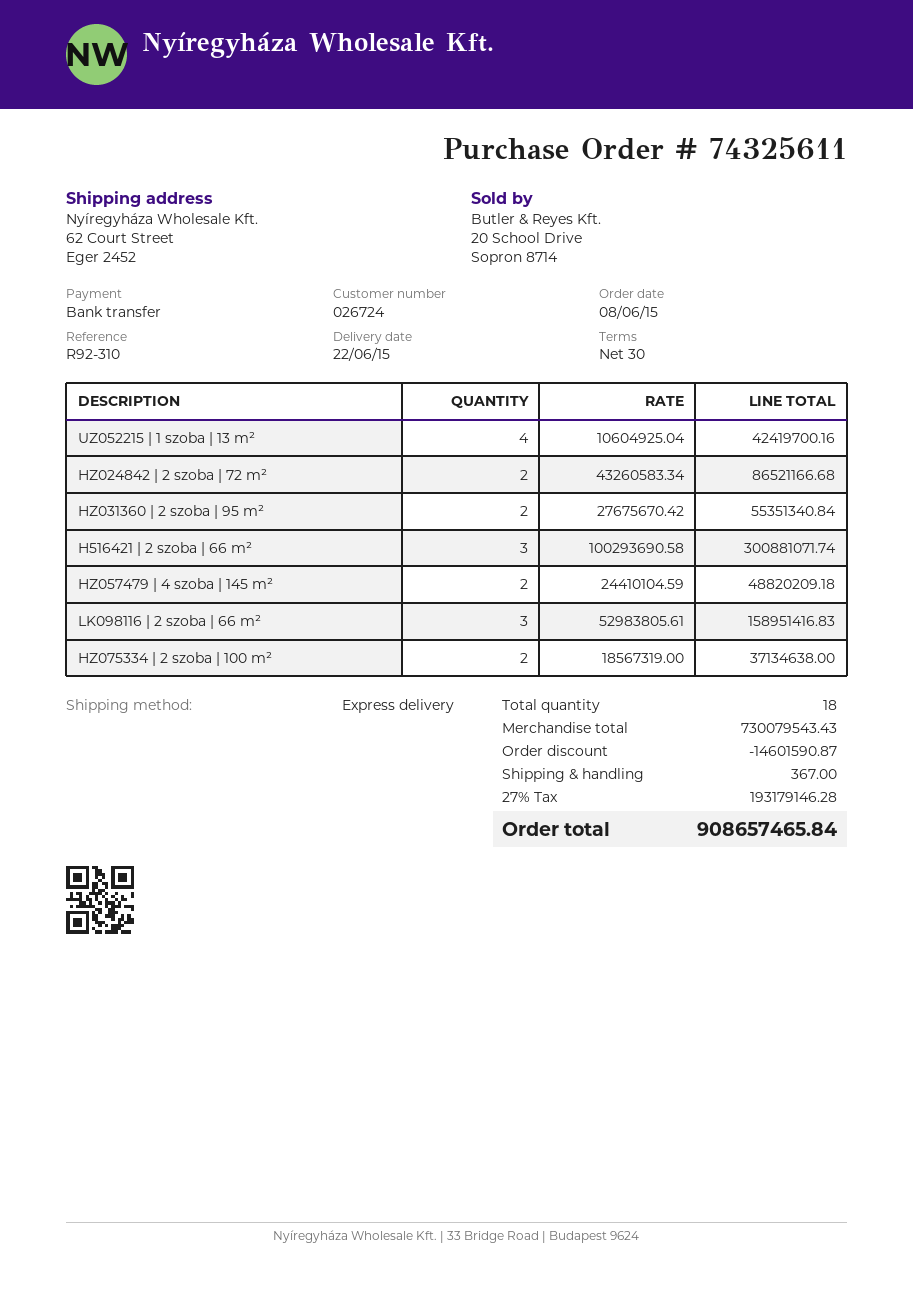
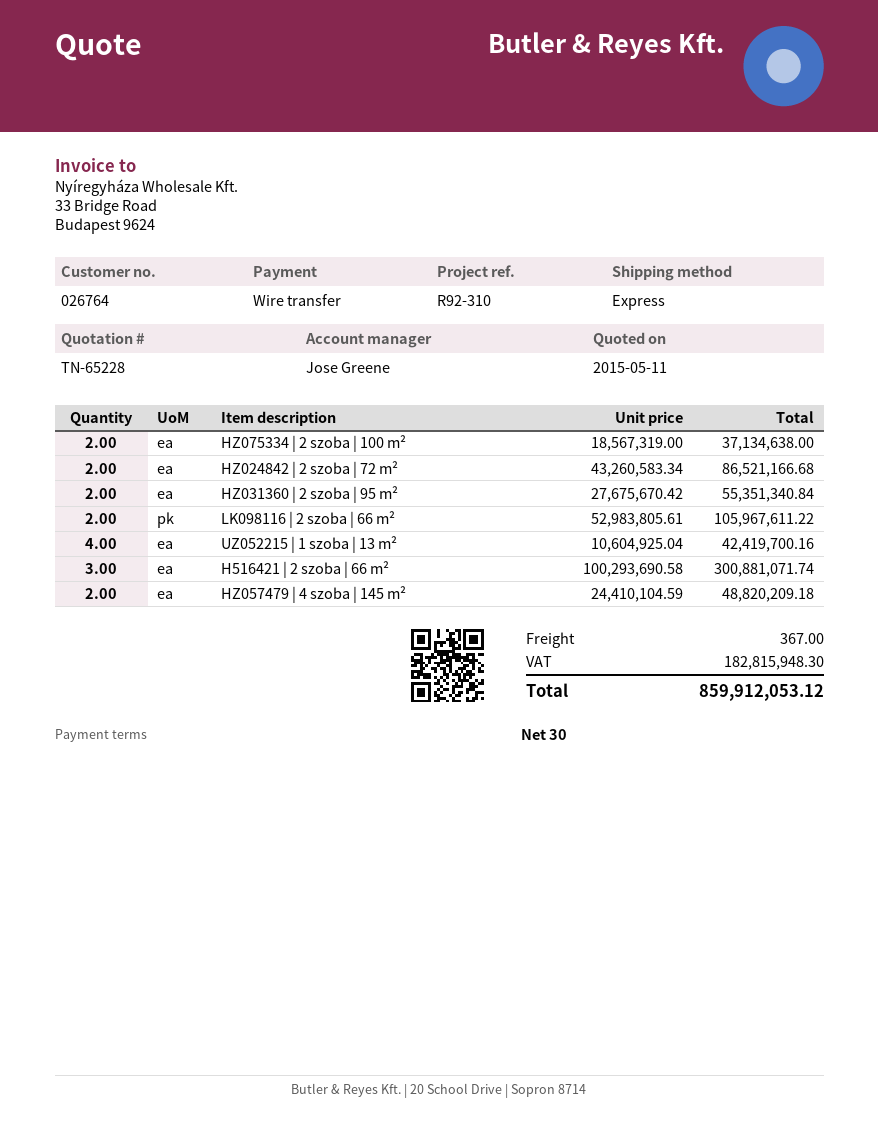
customer number: 026724 -> 026764
LK098116 | 2 szoba | 66 m²: 3 x 52983805.61 = 158951416.83 -> 2 x 52983805.61 = 105967611.22
discount: 14601590.87 -> none
tax: 193179146.28 -> 182815948.30
total: 908657465.84 -> 859912053.12

